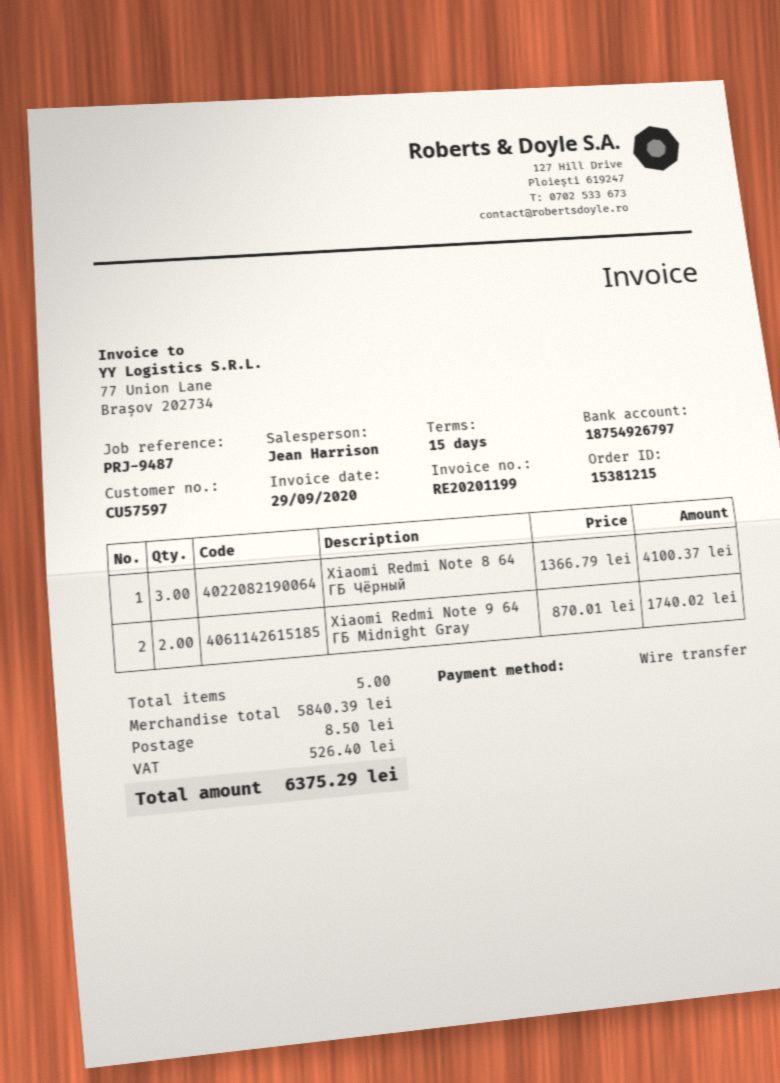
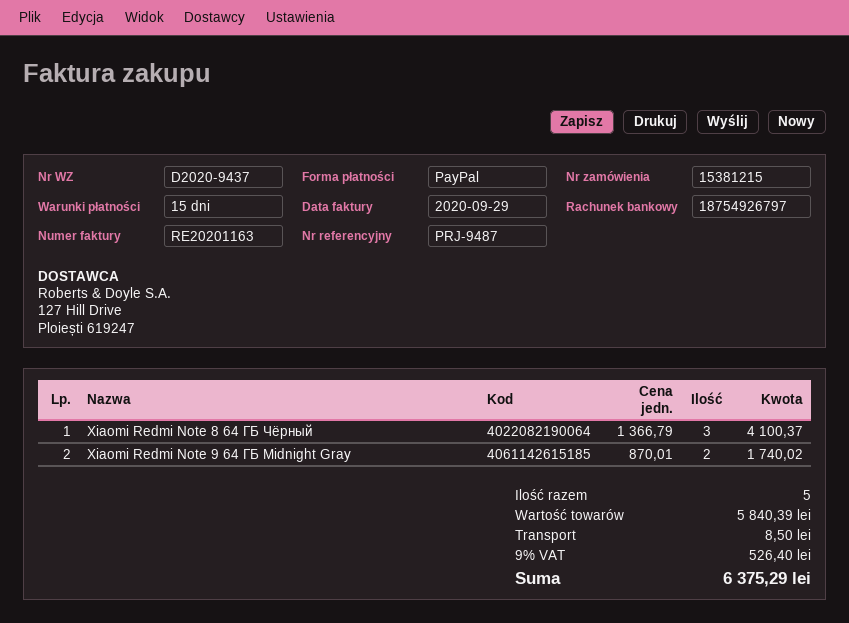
invoice number: RE20201199 -> RE20201163
payment method: bank transfer -> PayPal

